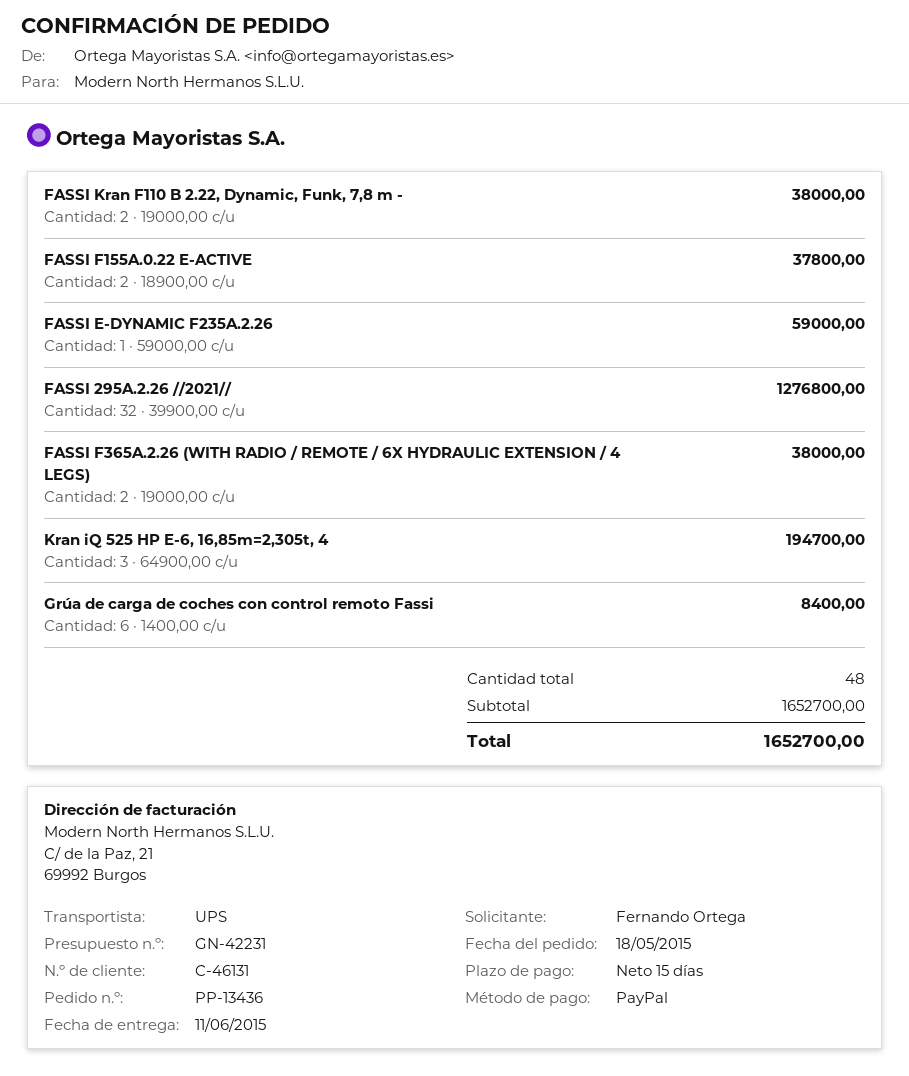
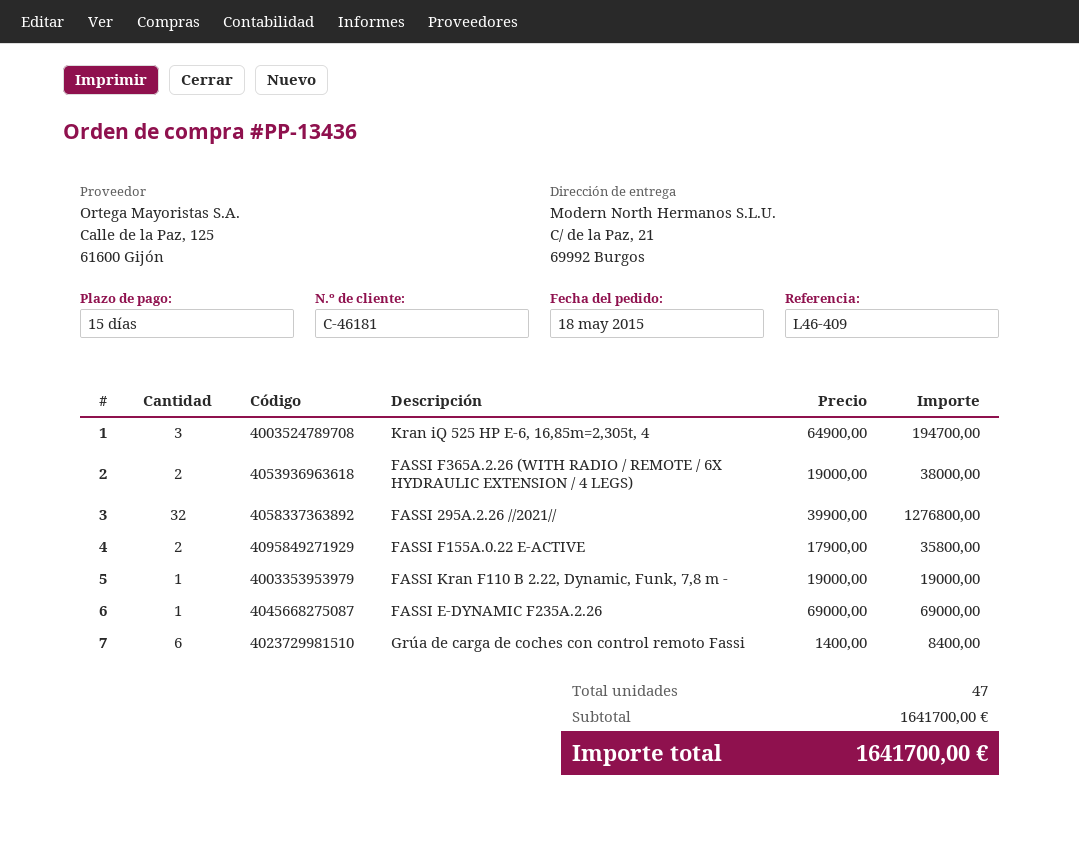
customer number: C-46131 -> C-46181
FASSI Kran F110 B 2.22, Dynamic, Funk, 7,8 m -: 2 x 19000.00 = 38000.00 -> 1 x 19000.00 = 19000.00
FASSI F155A.0.22 E-ACTIVE: 2 x 18900.00 = 37800.00 -> 2 x 17900.00 = 35800.00
FASSI E-DYNAMIC F235A.2.26: 1 x 59000.00 = 59000.00 -> 1 x 69000.00 = 69000.00
total quantity: 48 -> 47
subtotal: 1652700.00 -> 1641700.00
total: 1652700.00 -> 1641700.00

